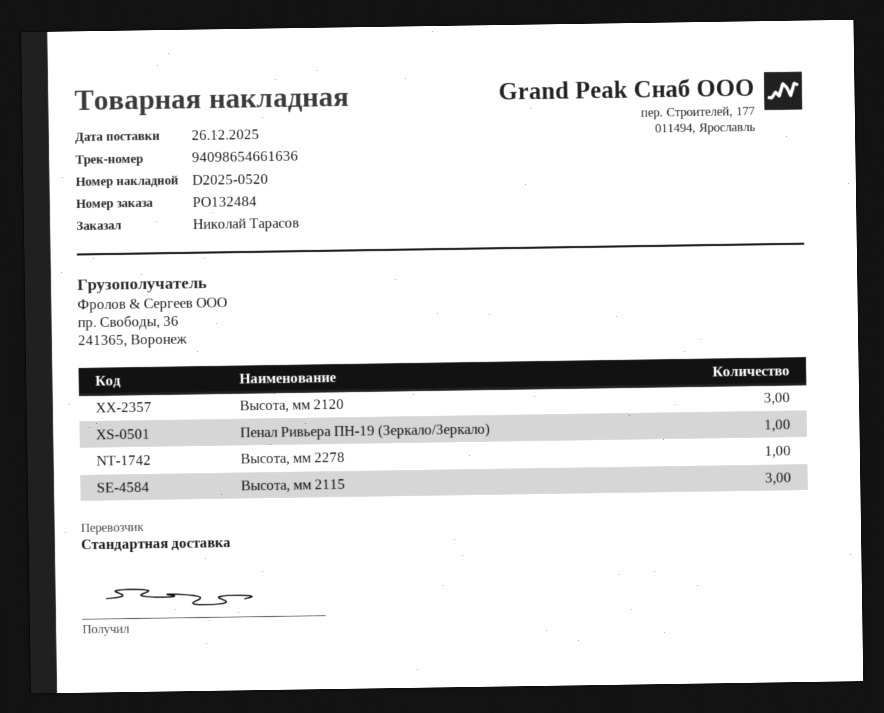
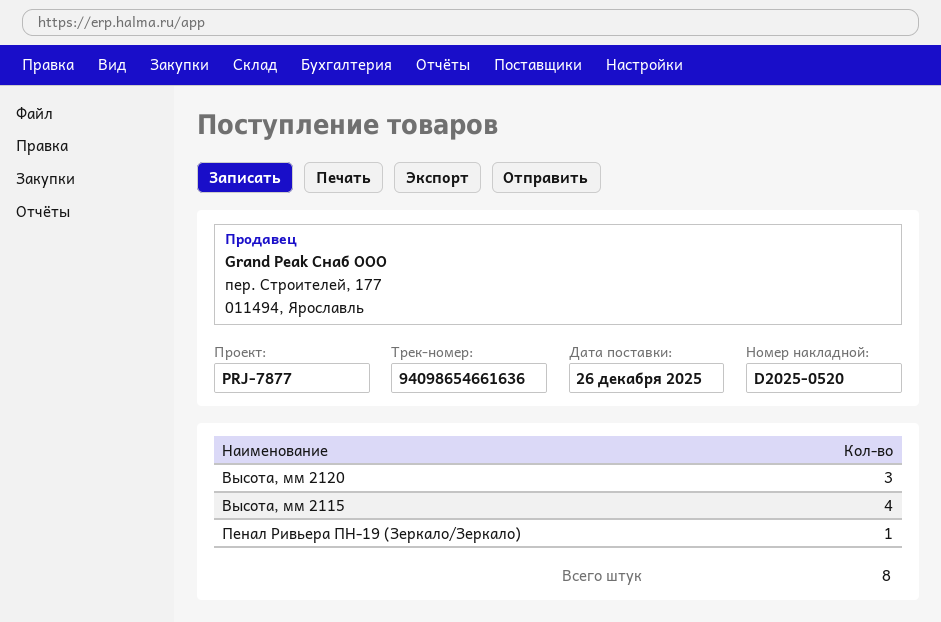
Высота, мм 2278: 1 -> none
Высота, мм 2115: 3 -> 4

